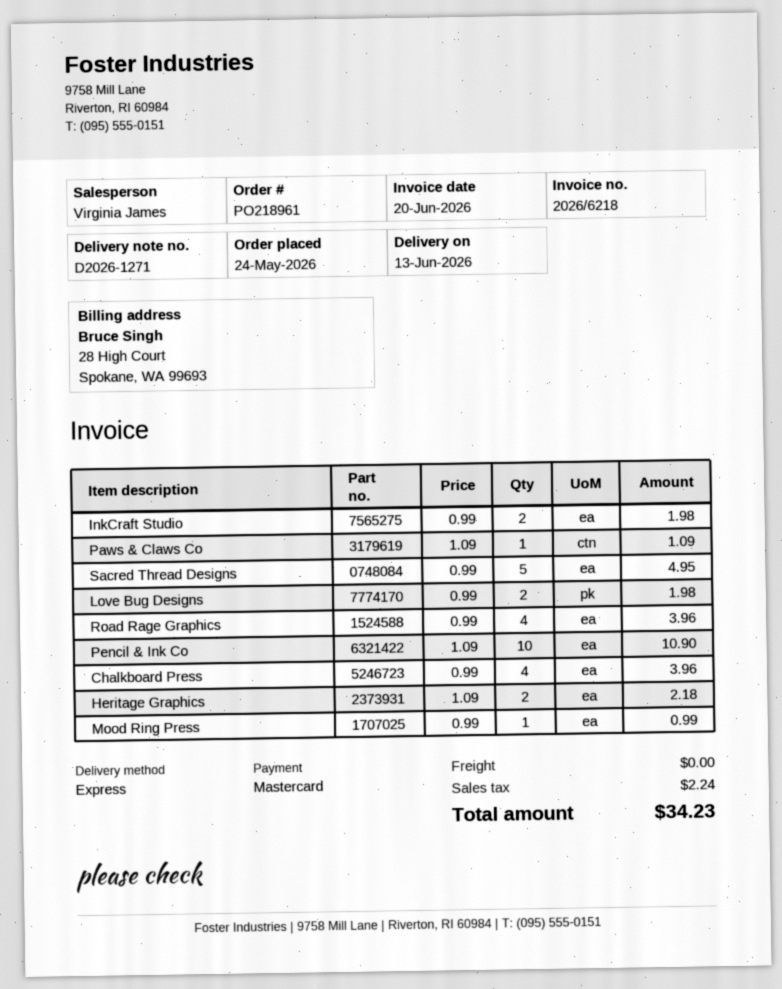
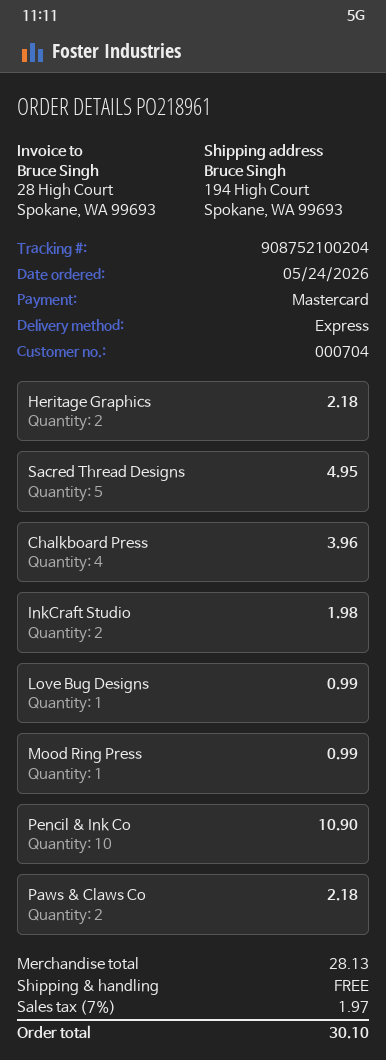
Paws & Claws Co: 1 for 1.09 -> 2 for 2.18
Love Bug Designs: 2 for 1.98 -> 1 for 0.99
Road Rage Graphics: 4 for 3.96 -> none
tax: 2.24 -> 1.97
total: 34.23 -> 30.10

